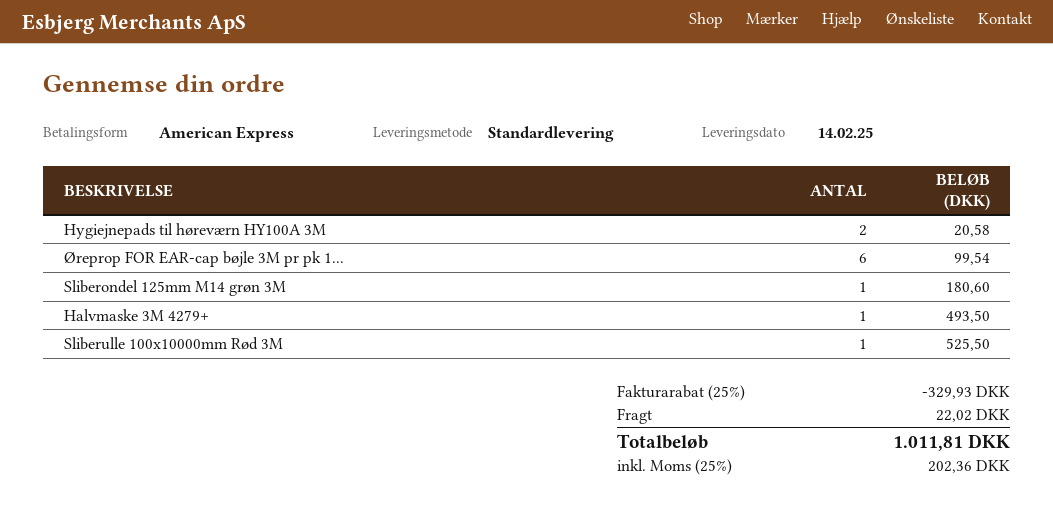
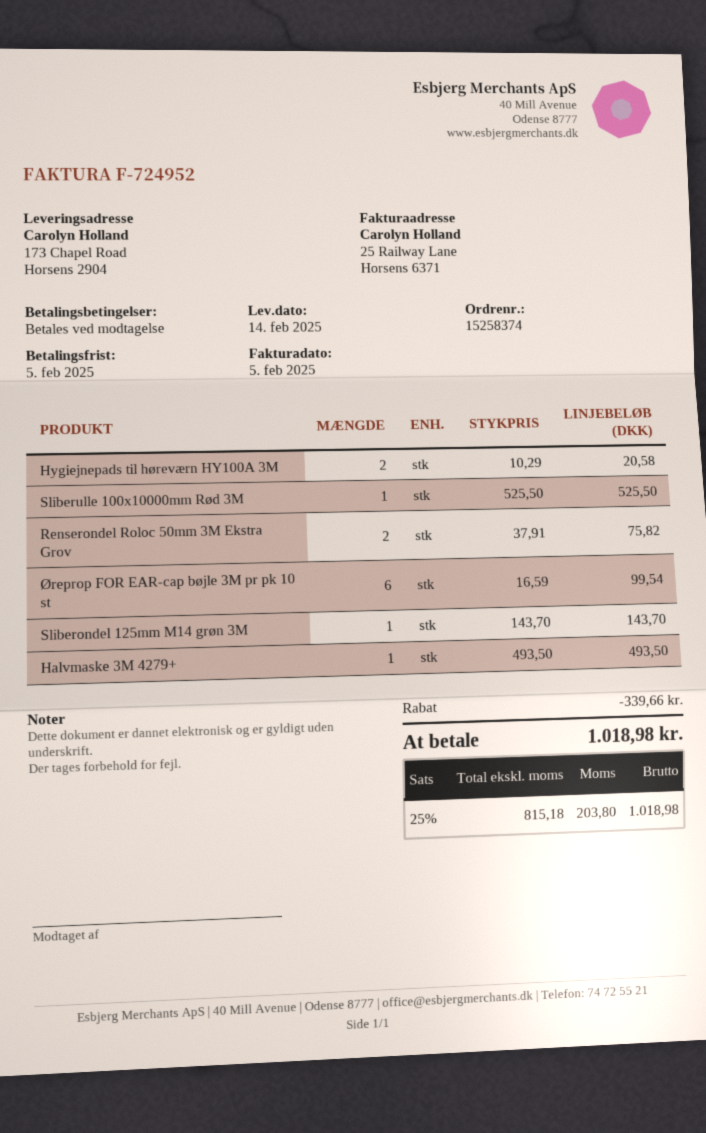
Sliberondel 125mm M14 grøn 3M: 1 for 180.60 -> 1 for 143.70
Renserondel Roloc 50mm 3M Ekstra Grov: none -> 2 for 75.82
discount: 329.93 -> 339.66
shipping: 22.02 -> none
tax: 25% = 202.36 -> 25% = 203.80
total: 1011.81 -> 1018.98

